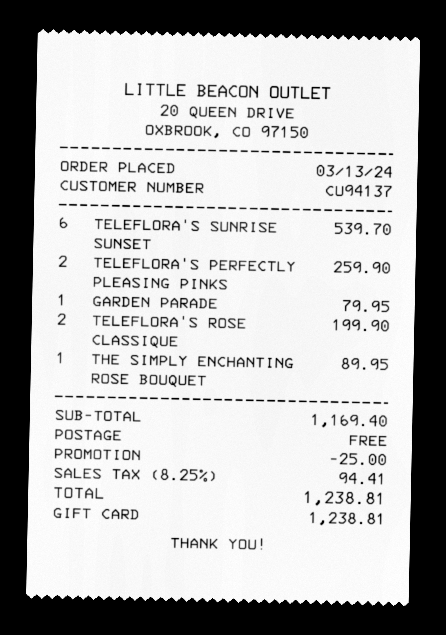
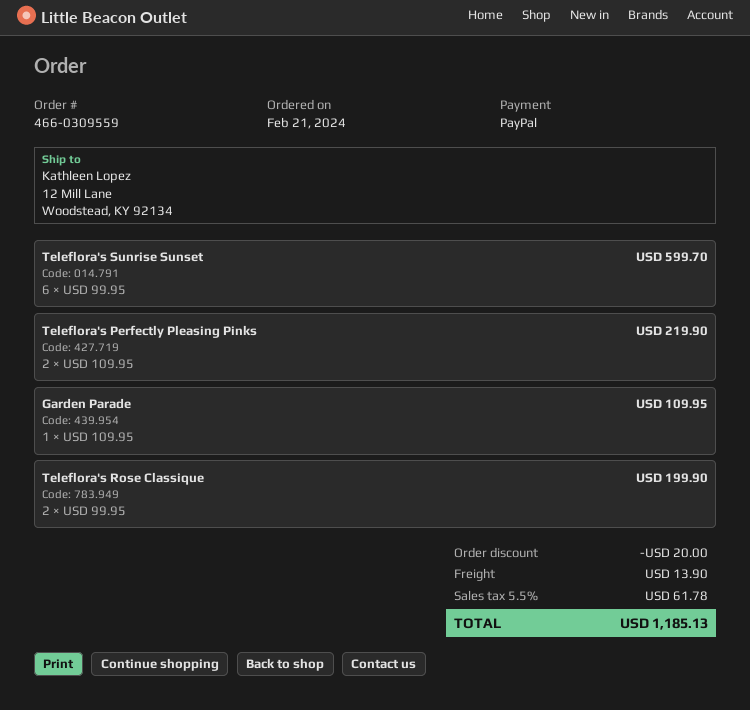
order date: 2024-03-13 -> 2024-02-21
payment method: gift card -> PayPal
TELEFLORA'S SUNRISE SUNSET: 6 for 539.70 -> 6 for 599.70
TELEFLORA'S PERFECTLY PLEASING PINKS: 2 for 259.90 -> 2 for 219.90
GARDEN PARADE: 1 for 79.95 -> 1 for 109.95
THE SIMPLY ENCHANTING ROSE BOUQUET: 1 for 89.95 -> none
discount: 25.00 -> 20.00
shipping: 0.00 -> 13.90
tax: 8.25% = 94.41 -> 5.5% = 61.78
total: 1238.81 -> 1185.13

